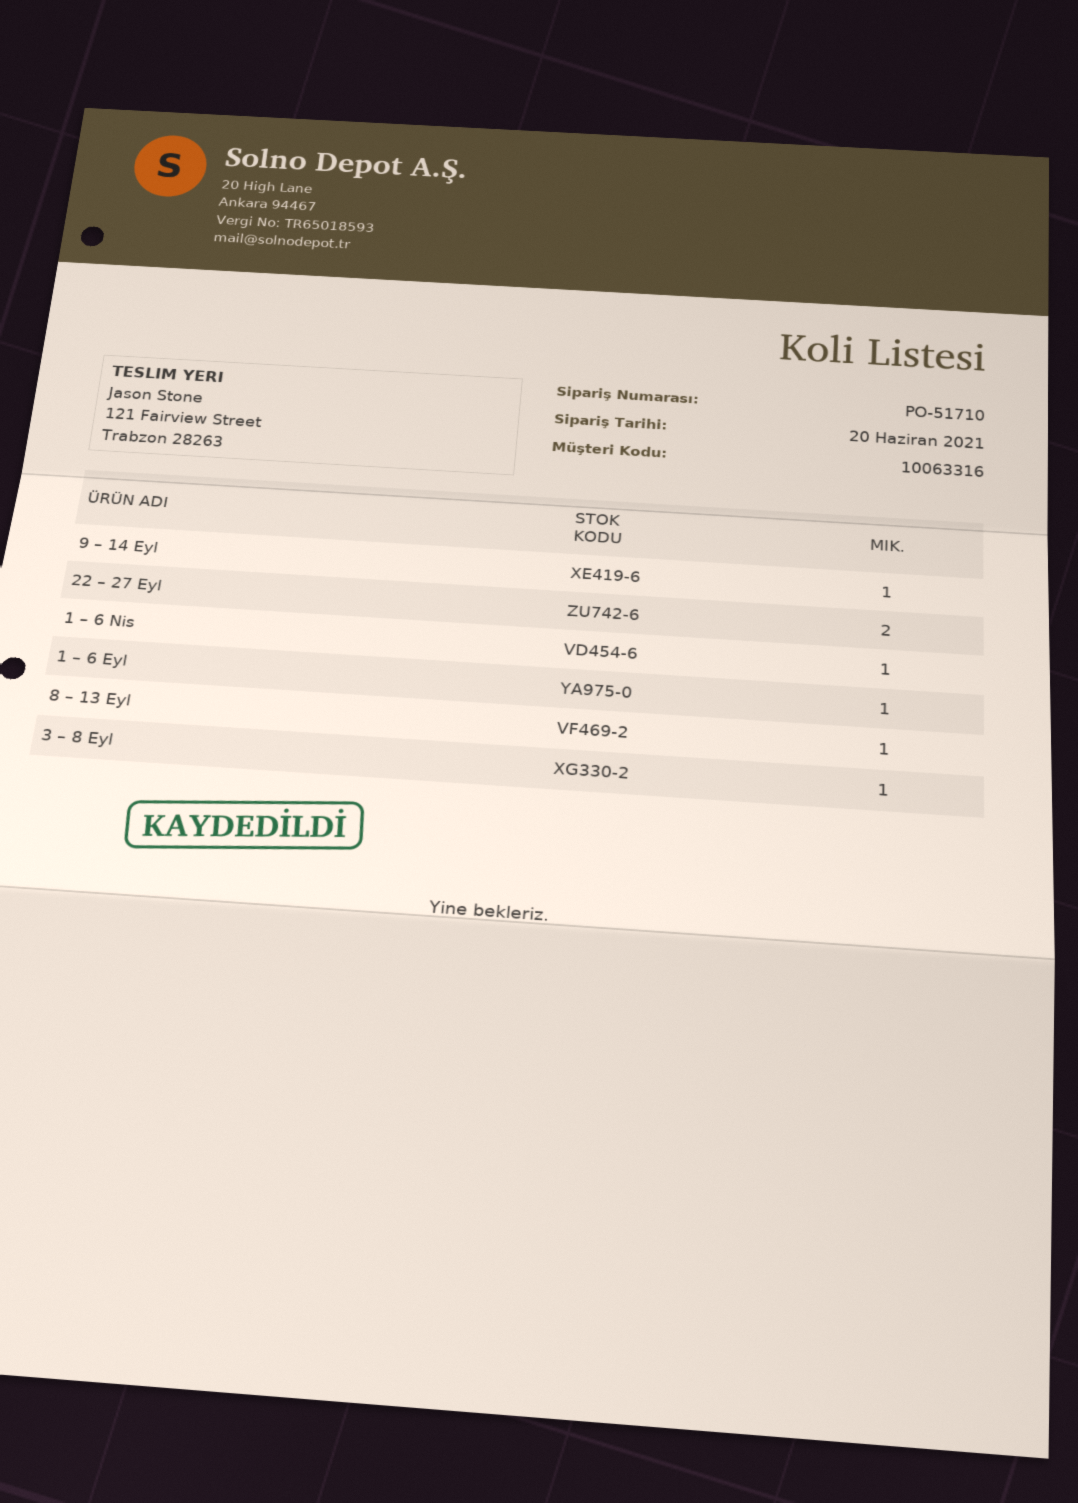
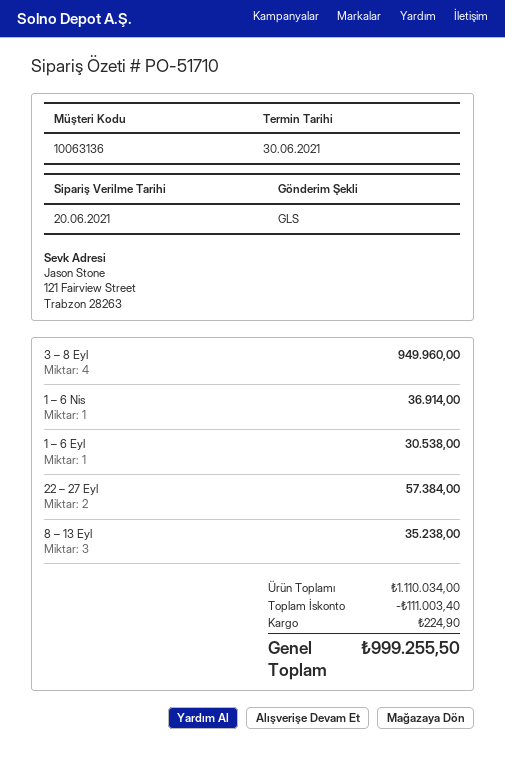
customer number: 10063316 -> 10063136
9 – 14 Eyl: 1 -> none
8 – 13 Eyl: 1 -> 3
3 – 8 Eyl: 1 -> 4

